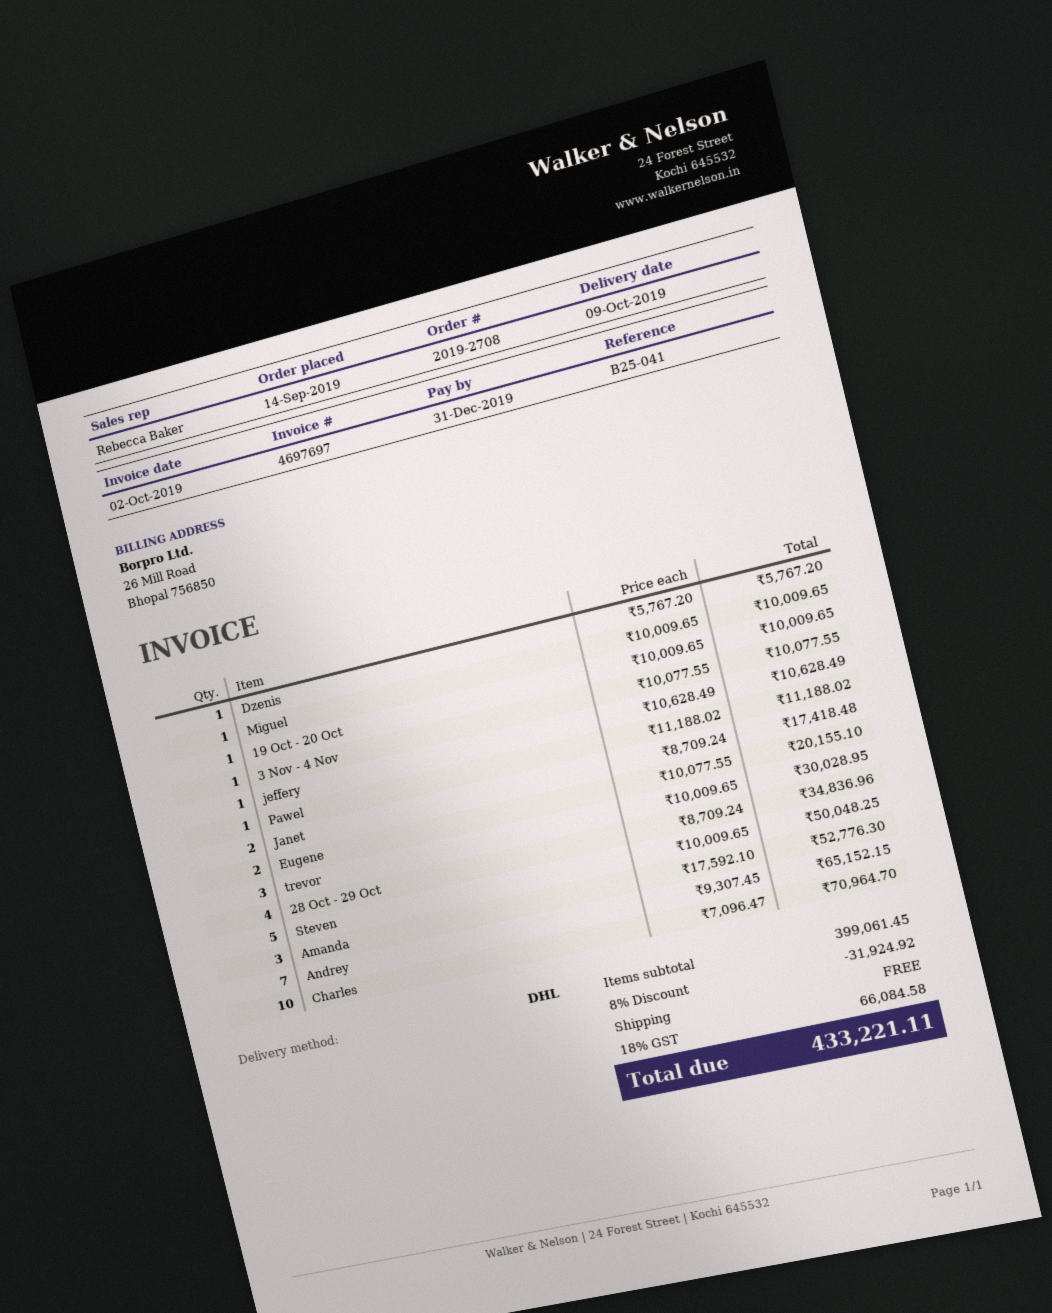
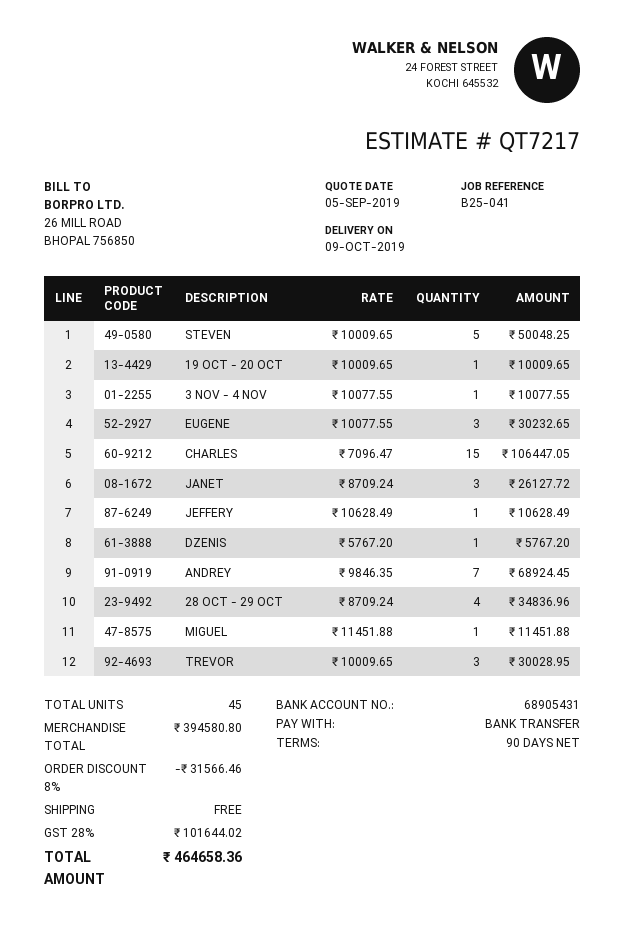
Miguel: 1 x 10009.65 = 10009.65 -> 1 x 11451.88 = 11451.88
Pawel: 1 x 11188.02 = 11188.02 -> none
Janet: 2 x 8709.24 = 17418.48 -> 3 x 8709.24 = 26127.72
Eugene: 2 x 10077.55 = 20155.10 -> 3 x 10077.55 = 30232.65
Amanda: 3 x 17592.10 = 52776.30 -> none
Andrey: 7 x 9307.45 = 65152.15 -> 7 x 9846.35 = 68924.45
Charles: 10 x 7096.47 = 70964.70 -> 15 x 7096.47 = 106447.05
subtotal: 399061.45 -> 394580.80
discount: 8% = 31924.92 -> 8% = 31566.46
tax: 18% = 66084.58 -> 28% = 101644.02
total: 433221.11 -> 464658.36

